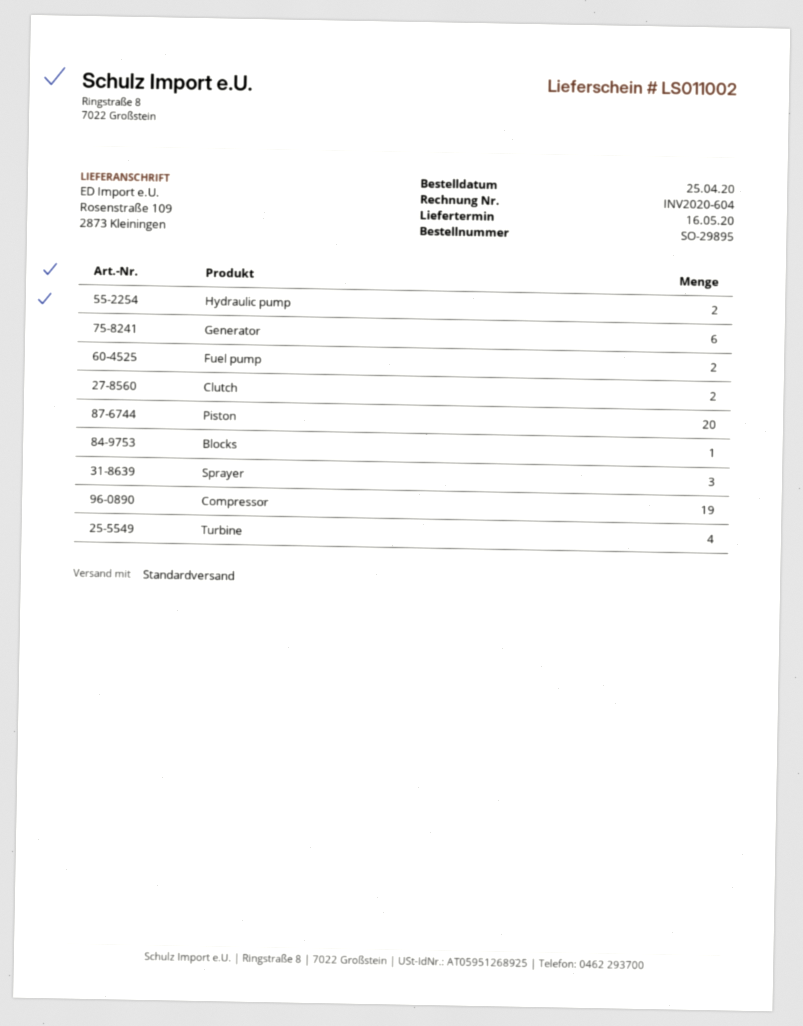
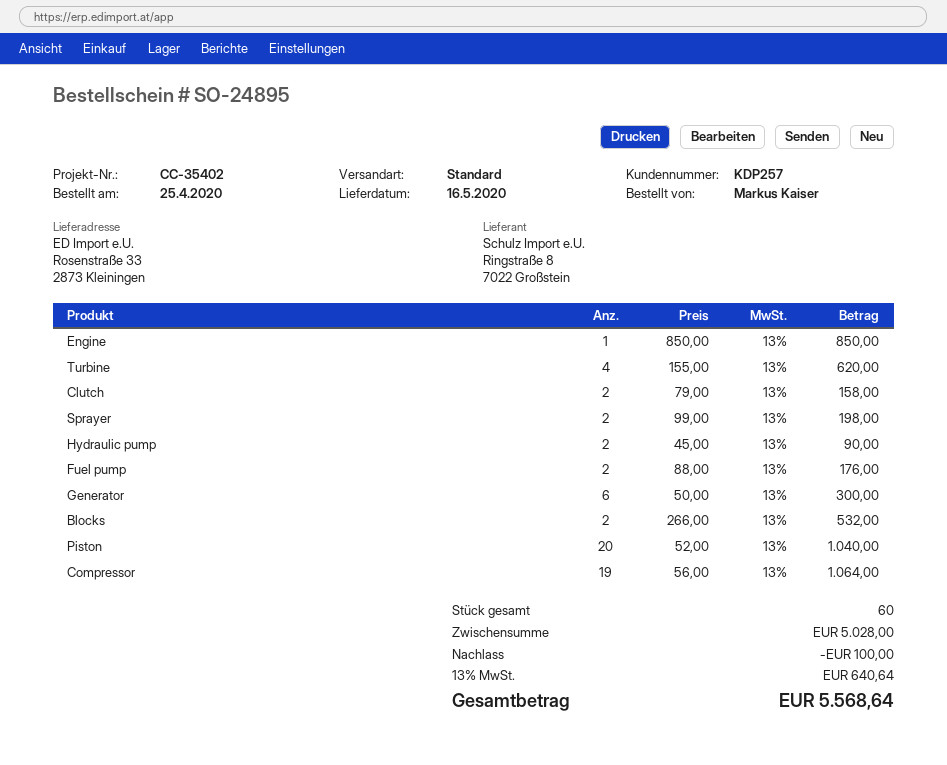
order number: SO-29895 -> SO-24895
ship to: Rosenstraße 109, 2873 Kleiningen -> Rosenstraße 33, 2873 Kleiningen
Blocks: 1 -> 2
Sprayer: 3 -> 2
Engine: none -> 1

